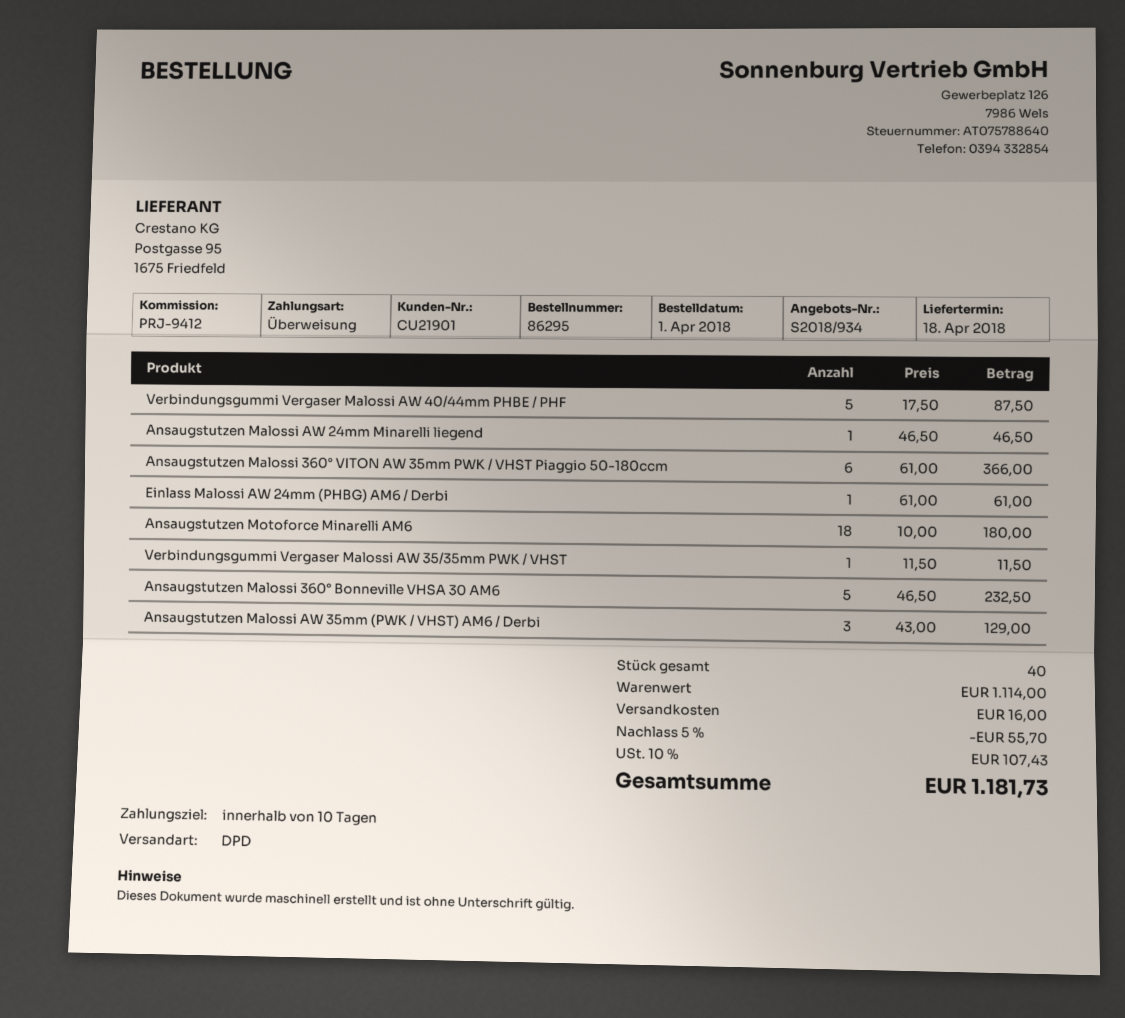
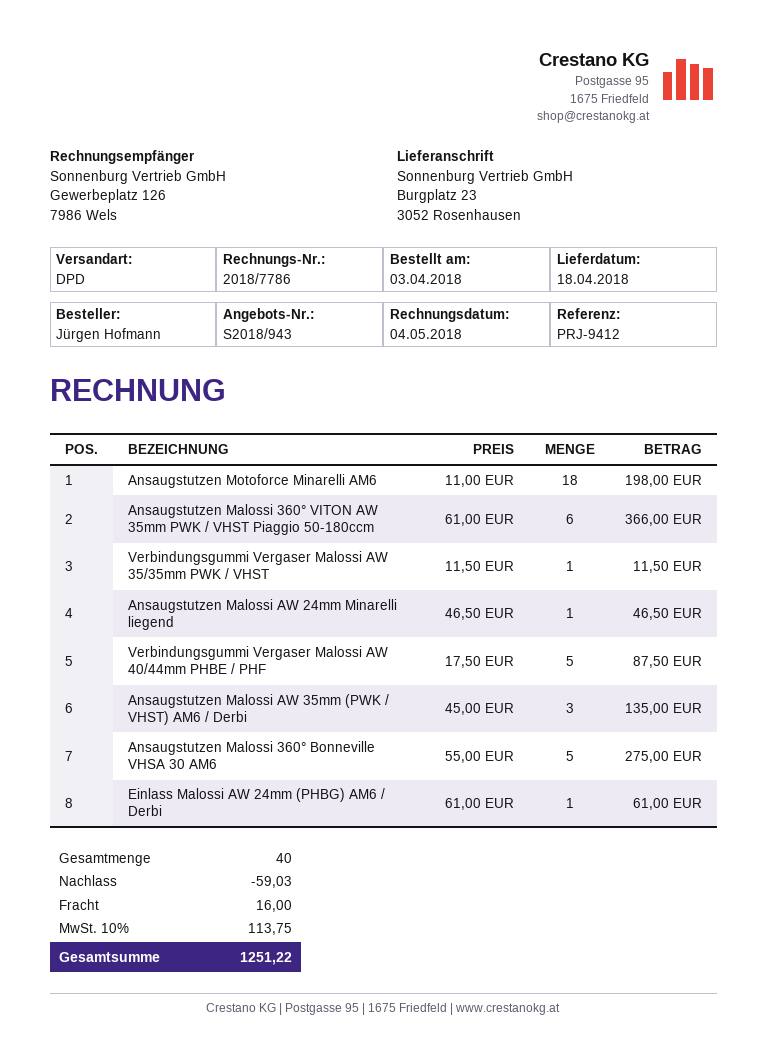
quote number: S2018/934 -> S2018/943
order date: 2018-04-01 -> 2018-04-03
Ansaugstutzen Motoforce Minarelli AM6: 18 x 10.00 = 180.00 -> 18 x 11.00 = 198.00
Ansaugstutzen Malossi 360° Bonneville VHSA 30 AM6: 5 x 46.50 = 232.50 -> 5 x 55.00 = 275.00
Ansaugstutzen Malossi AW 35mm (PWK / VHST) AM6 / Derbi: 3 x 43.00 = 129.00 -> 3 x 45.00 = 135.00
discount: 55.70 -> 59.03
tax: 10% = 107.43 -> 10% = 113.75
total: 1181.73 -> 1251.22

